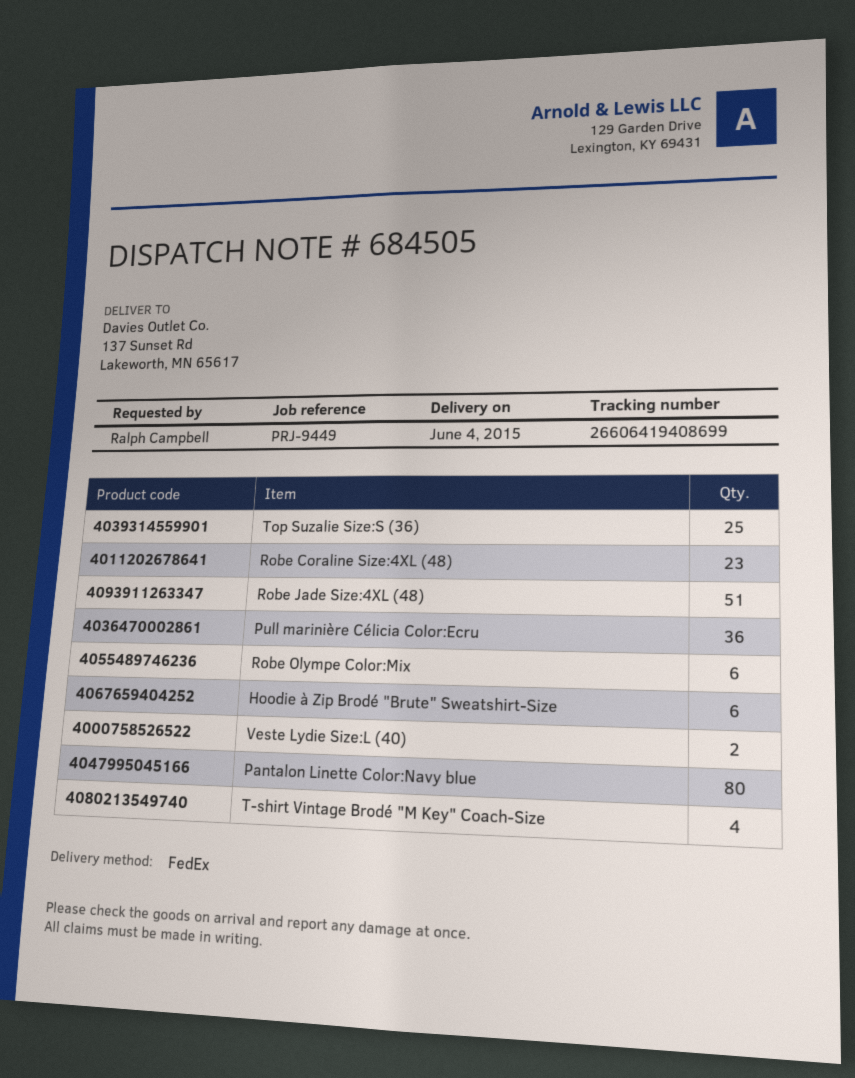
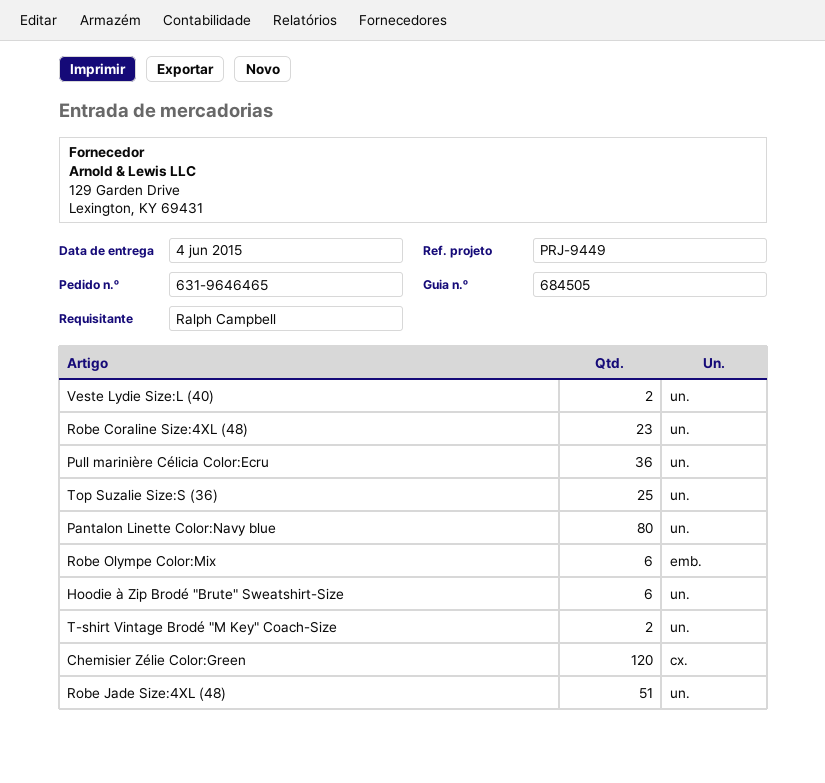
T-shirt Vintage Brodé "M Key" Coach-Size: 4 -> 2
Chemisier Zélie Color:Green: none -> 120

